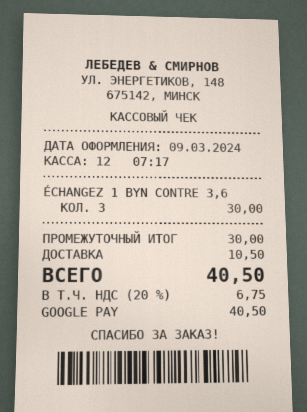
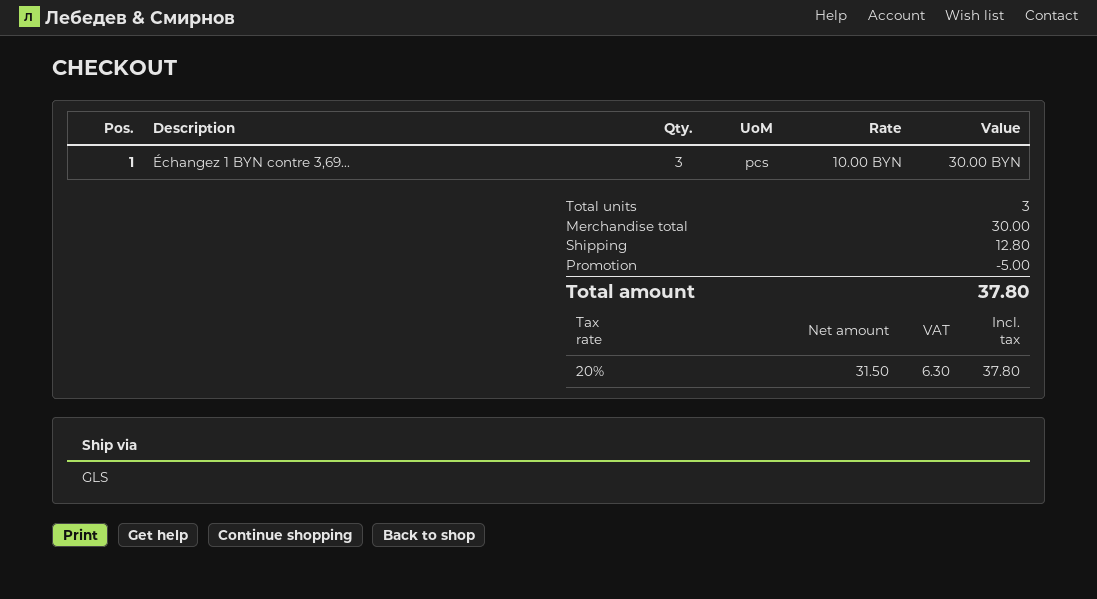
discount: none -> 5.00
shipping: 10.50 -> 12.80
tax: 20% = 6.75 -> 20% = 6.30
total: 40.50 -> 37.80

